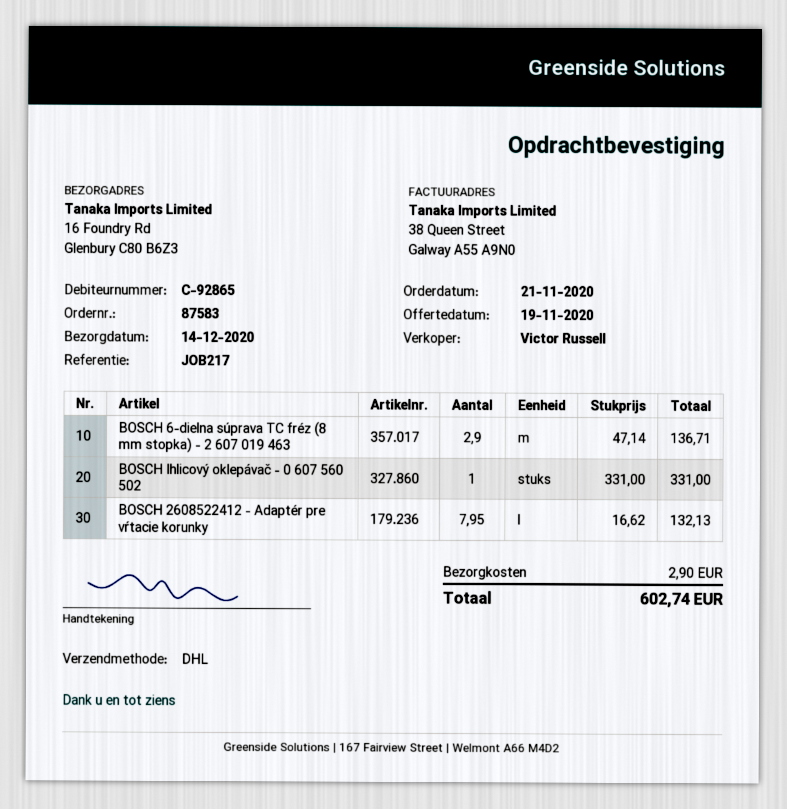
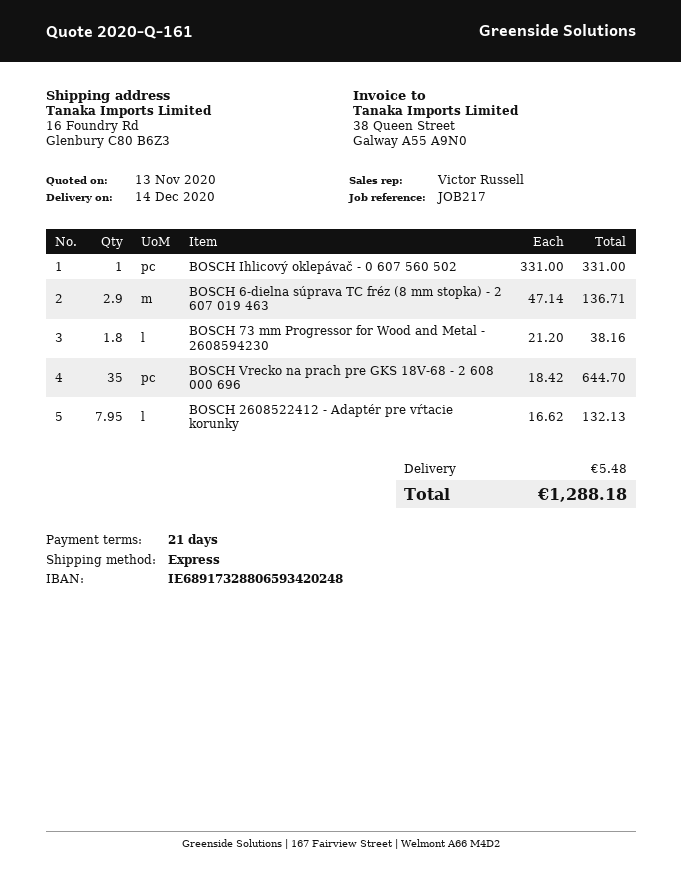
quote date: 2020-11-19 -> 2020-11-13
shipping method: DHL -> express
BOSCH 73 mm Progressor for Wood and Metal - 2608594230: none -> 1.8 x 21.20 = 38.16
BOSCH Vrecko na prach pre GKS 18V-68 - 2 608 000 696: none -> 35 x 18.42 = 644.70
shipping: 2.90 -> 5.48
total: 602.74 -> 1288.18

